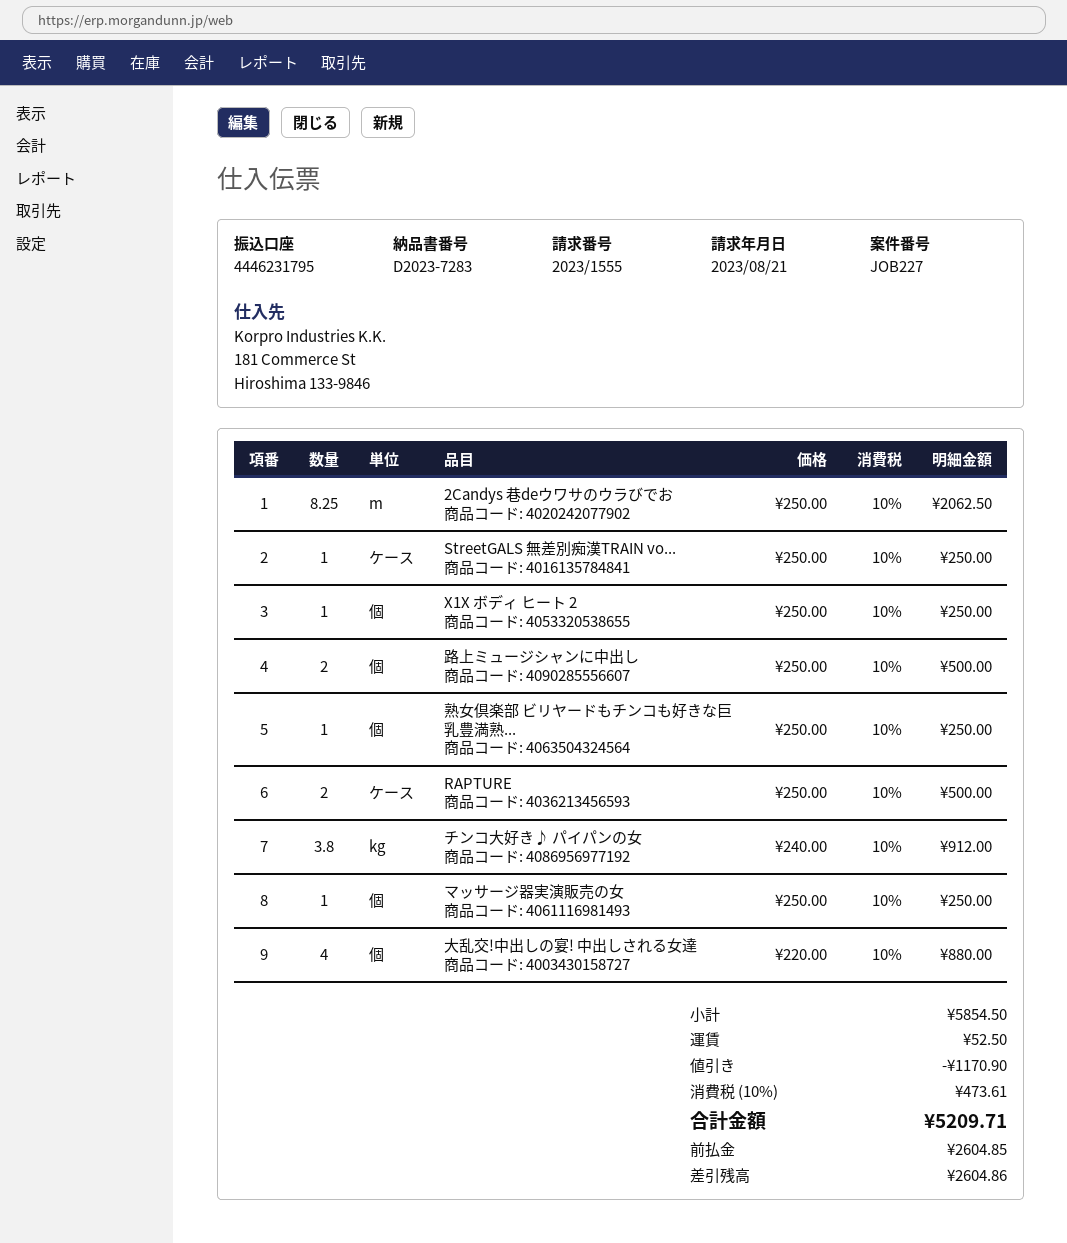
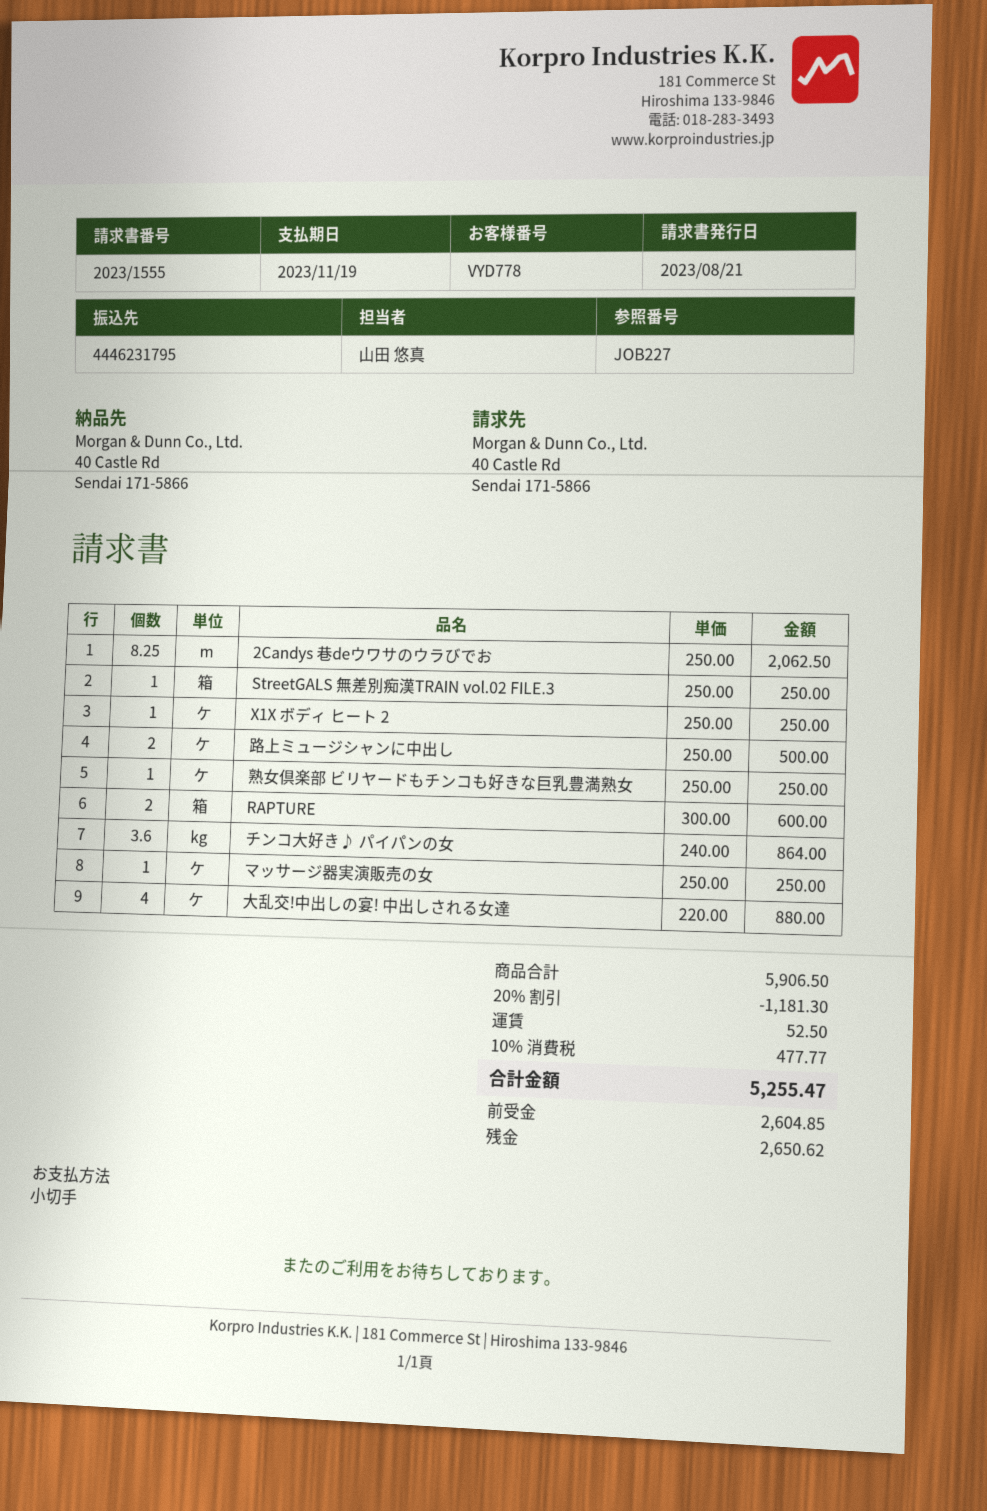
RAPTURE: 2 x 250.00 = 500.00 -> 2 x 300.00 = 600.00
チンコ大好き♪ パイパンの女: 3.8 x 240.00 = 912.00 -> 3.6 x 240.00 = 864.00
subtotal: 5854.50 -> 5906.50
discount: 1170.90 -> 1181.30
tax: 10% = 473.61 -> 10% = 477.77
total: 5209.71 -> 5255.47
balance: 2604.86 -> 2650.62

